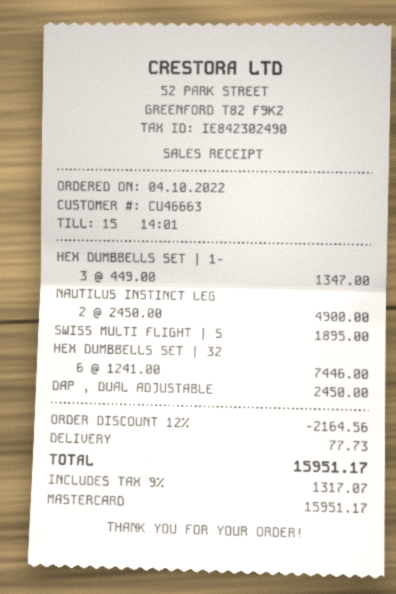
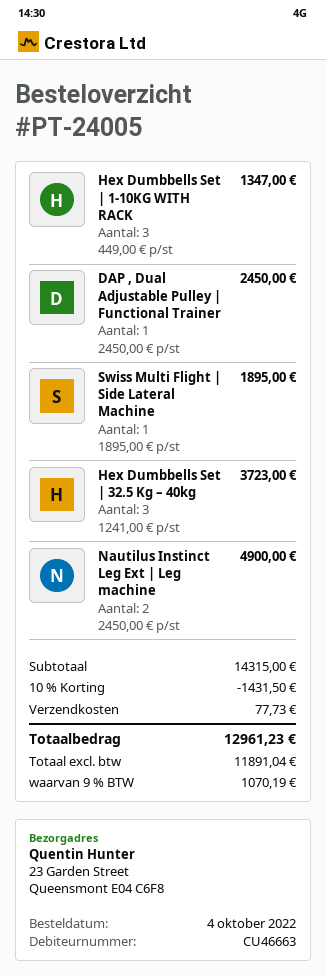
HEX DUMBBELLS SET | 32: 6 x 1241.00 = 7446.00 -> 3 x 1241.00 = 3723.00
discount: 12% = 2164.56 -> 10% = 1431.50
tax: 9% = 1317.07 -> 9% = 1070.19
total: 15951.17 -> 12961.23

